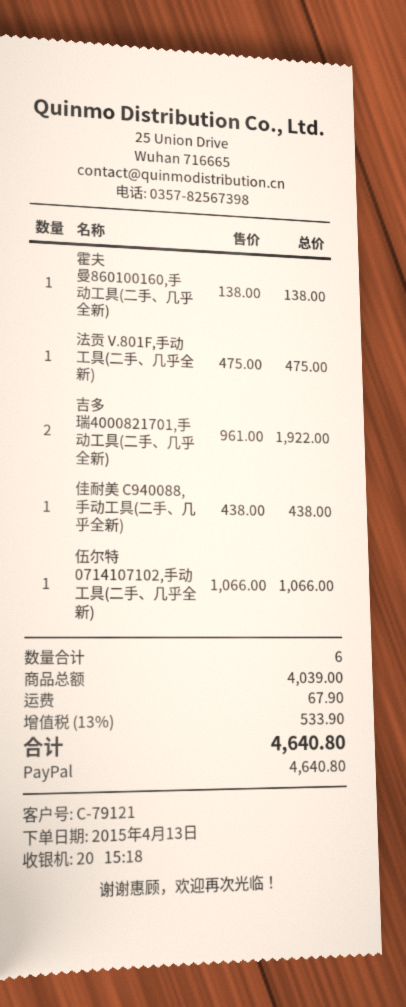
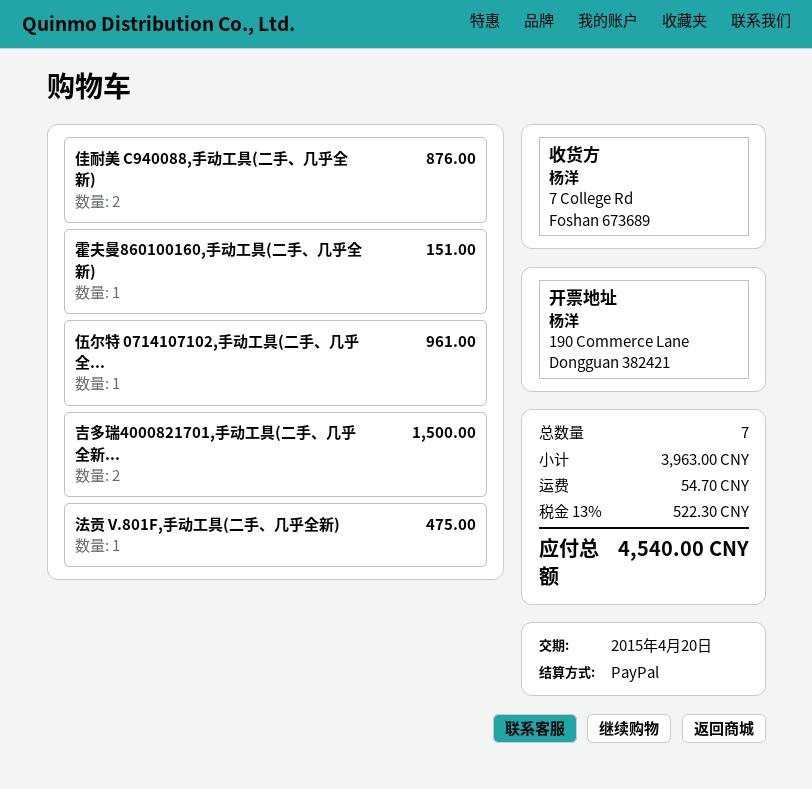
霍夫曼860100160,手动工具(二手、几乎全新): 1 for 138.00 -> 1 for 151.00
吉多瑞4000821701,手动工具(二手、几乎全新): 2 for 1922.00 -> 2 for 1500.00
佳耐美 C940088,手动工具(二手、几乎全新): 1 for 438.00 -> 2 for 876.00
伍尔特 0714107102,手动工具(二手、几乎全新): 1 for 1066.00 -> 1 for 961.00
total quantity: 6 -> 7
subtotal: 4039.00 -> 3963.00
shipping: 67.90 -> 54.70
tax: 13% = 533.90 -> 13% = 522.30
total: 4640.80 -> 4540.00

